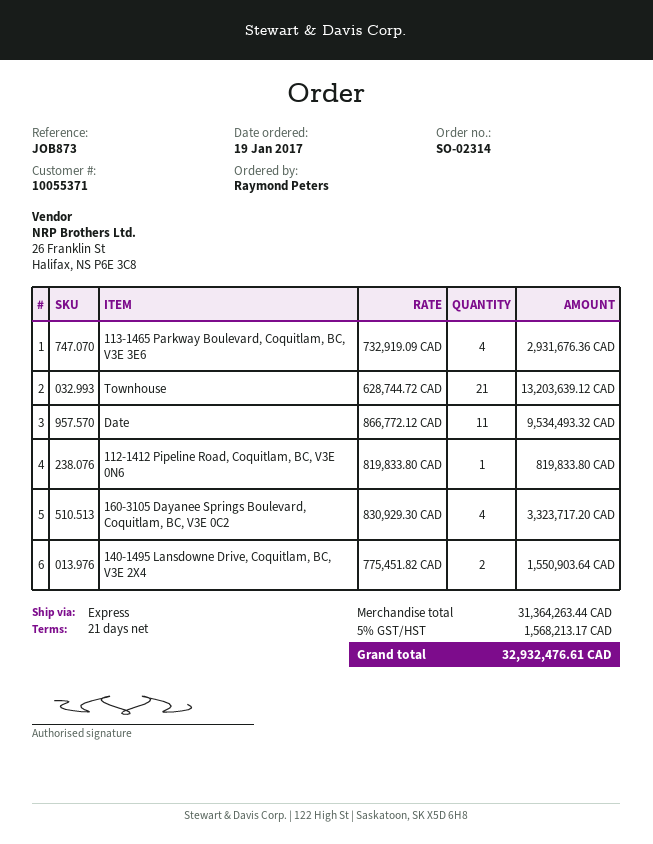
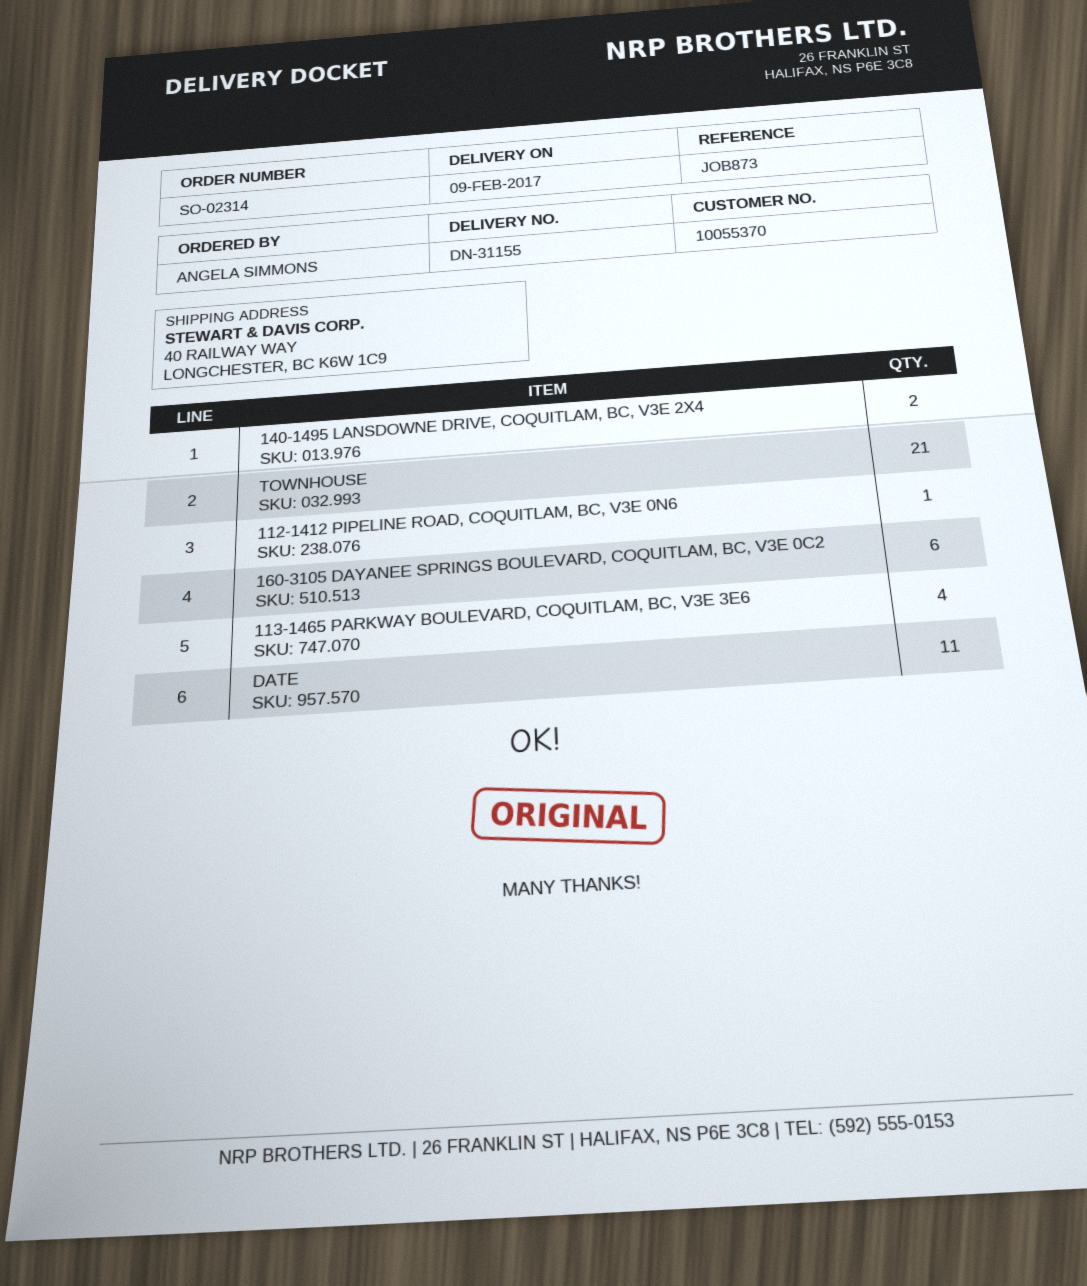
customer number: 10055371 -> 10055370
ordered by: Raymond Peters -> ANGELA SIMMONS
160-3105 Dayanee Springs Boulevard, Coquitlam, BC, V3E 0C2: 4 -> 6

